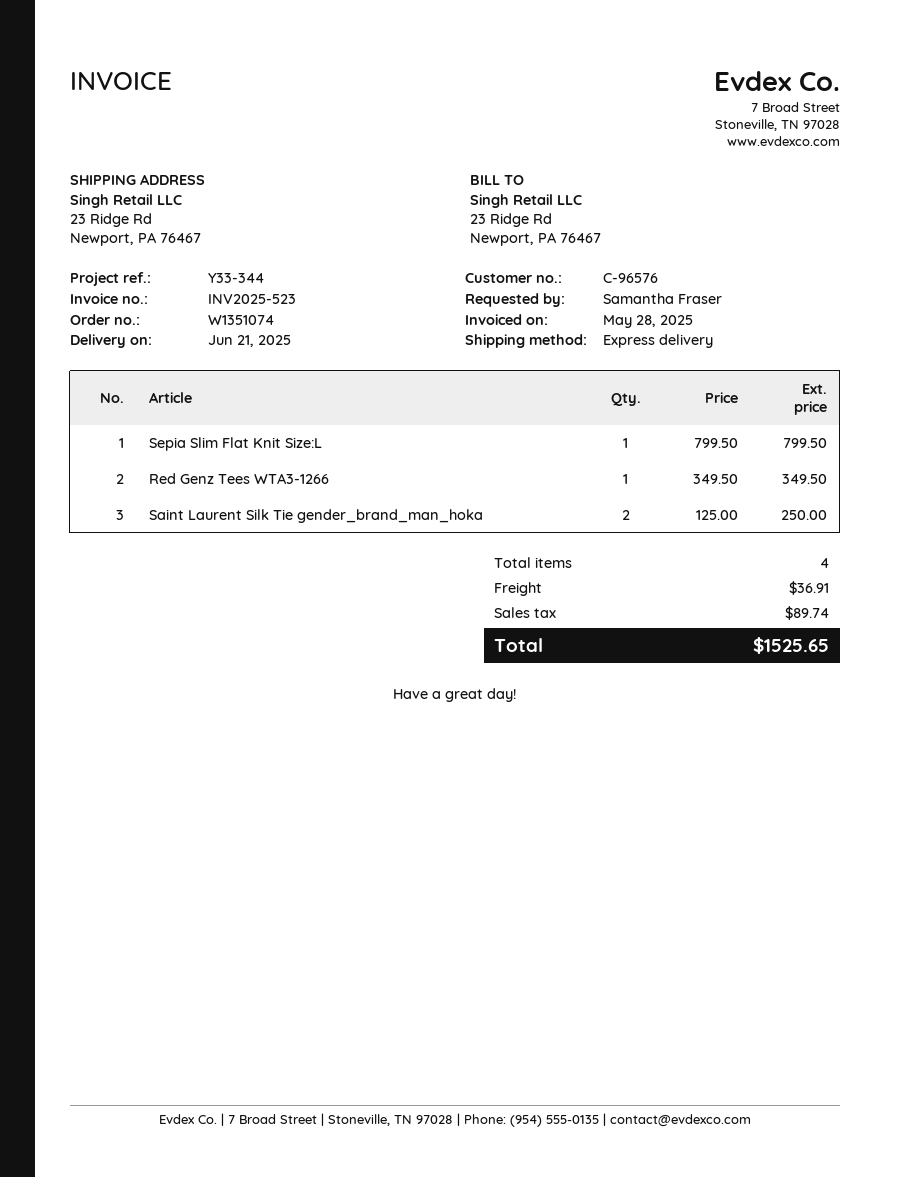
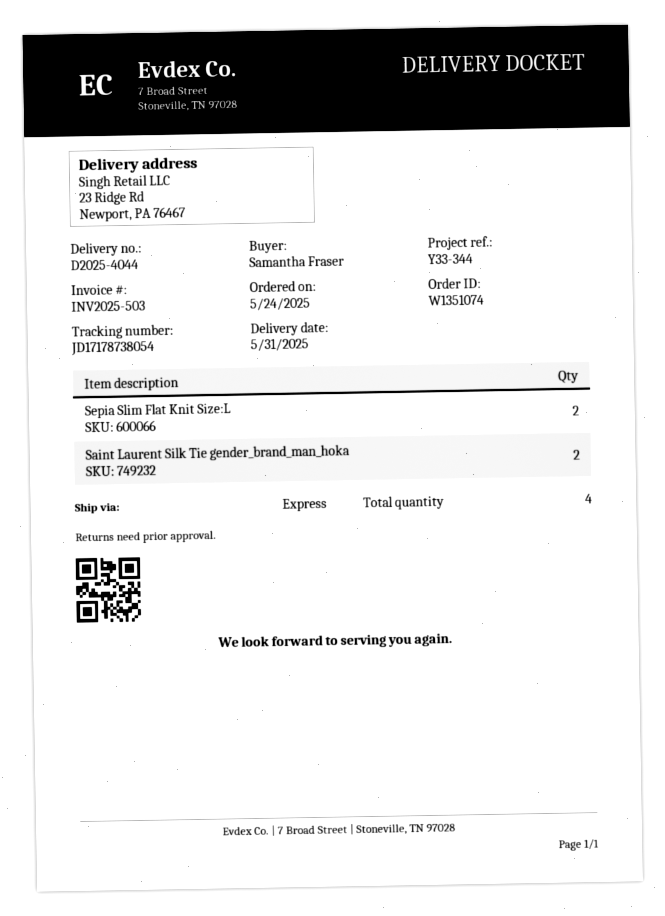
delivery date: 2025-06-21 -> 2025-05-31
invoice number: INV2025-523 -> INV2025-503
Sepia Slim Flat Knit Size:L: 1 -> 2
Red Genz Tees WTA3-1266: 1 -> none

